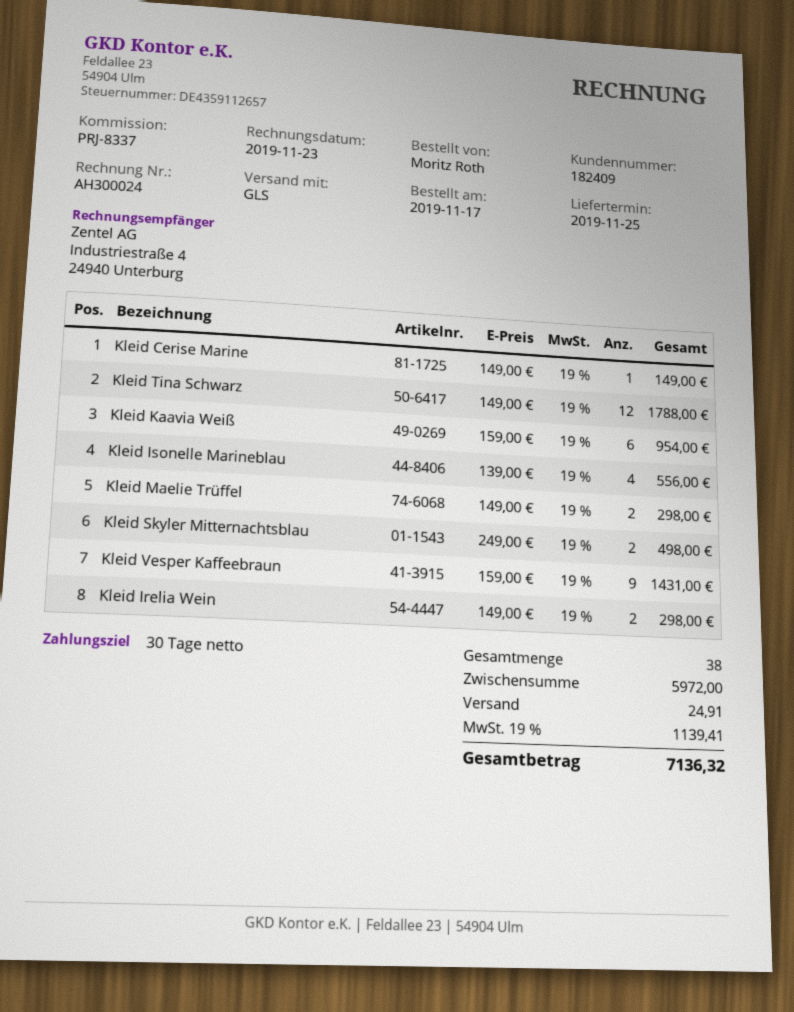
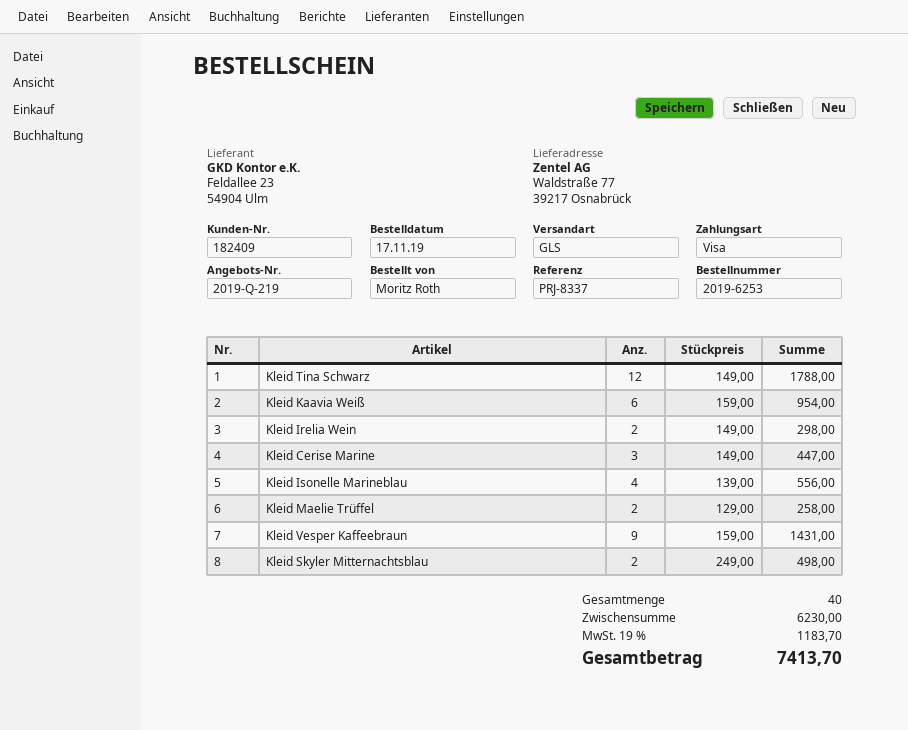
Kleid Cerise Marine: 1 x 149.00 = 149.00 -> 3 x 149.00 = 447.00
Kleid Maelie Trüffel: 2 x 149.00 = 298.00 -> 2 x 129.00 = 258.00
total quantity: 38 -> 40
subtotal: 5972.00 -> 6230.00
shipping: 24.91 -> none
tax: 19% = 1139.41 -> 19% = 1183.70
total: 7136.32 -> 7413.70

